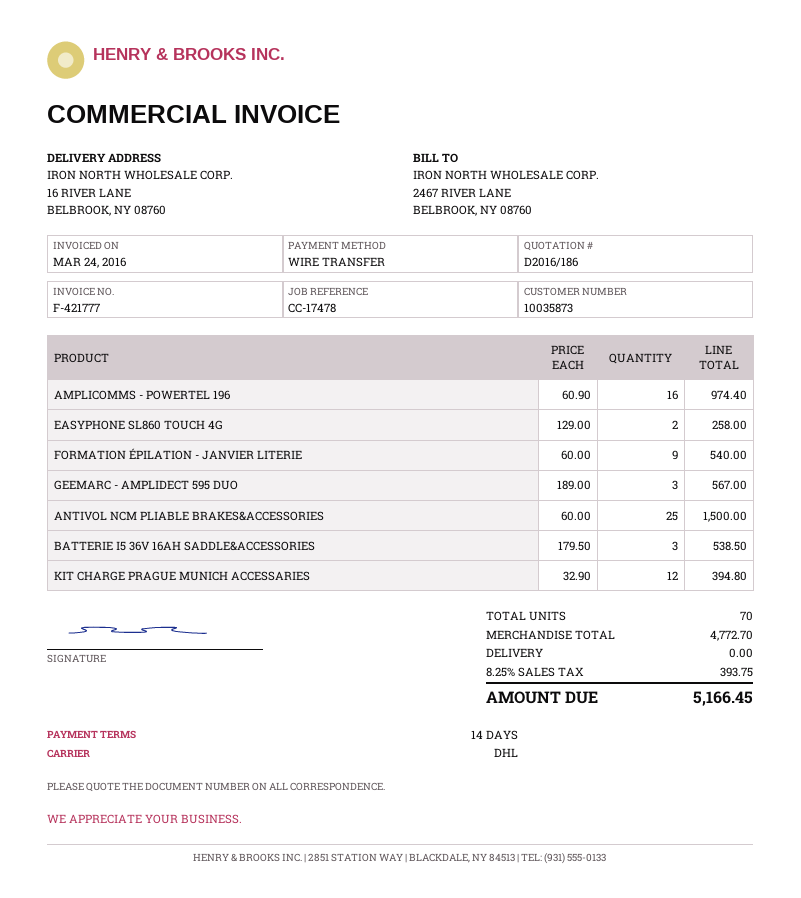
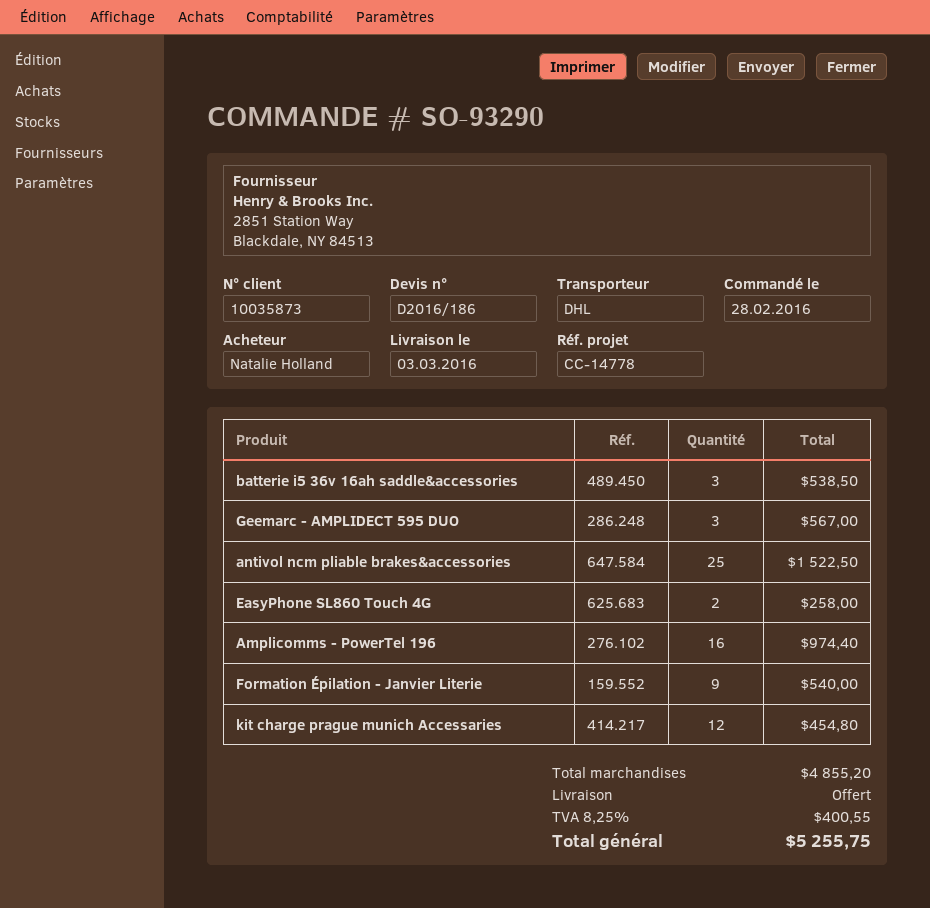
reference: CC-17478 -> CC-14778
ANTIVOL NCM PLIABLE BRAKES&ACCESSORIES: 25 for 1500.00 -> 25 for 1522.50
KIT CHARGE PRAGUE MUNICH ACCESSARIES: 12 for 394.80 -> 12 for 454.80
subtotal: 4772.70 -> 4855.20
tax: 8.25% = 393.75 -> 8.25% = 400.55
total: 5166.45 -> 5255.75

